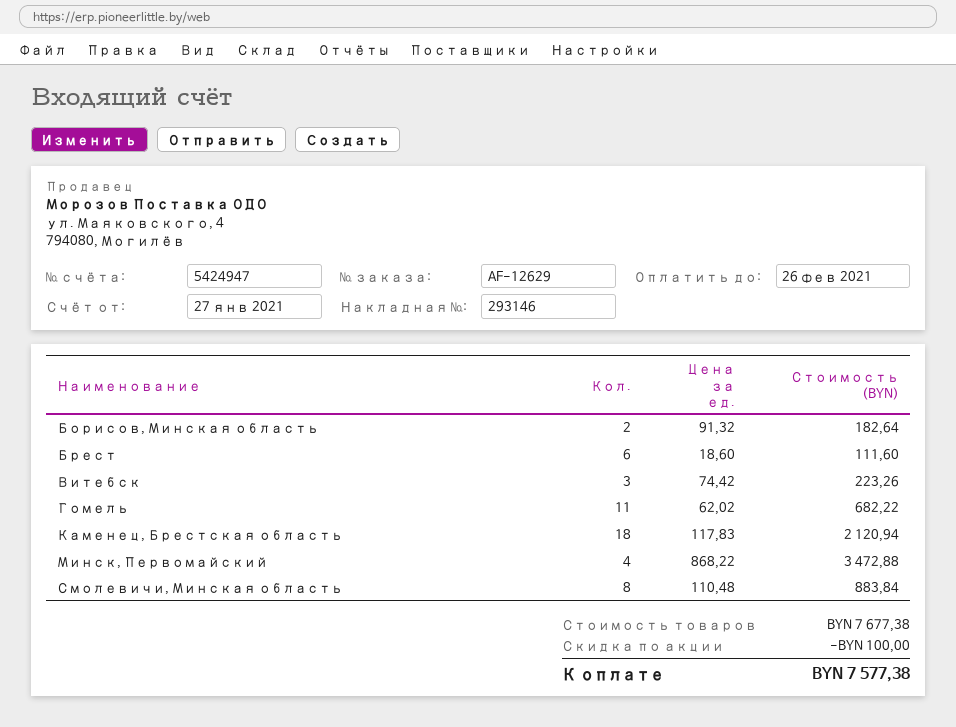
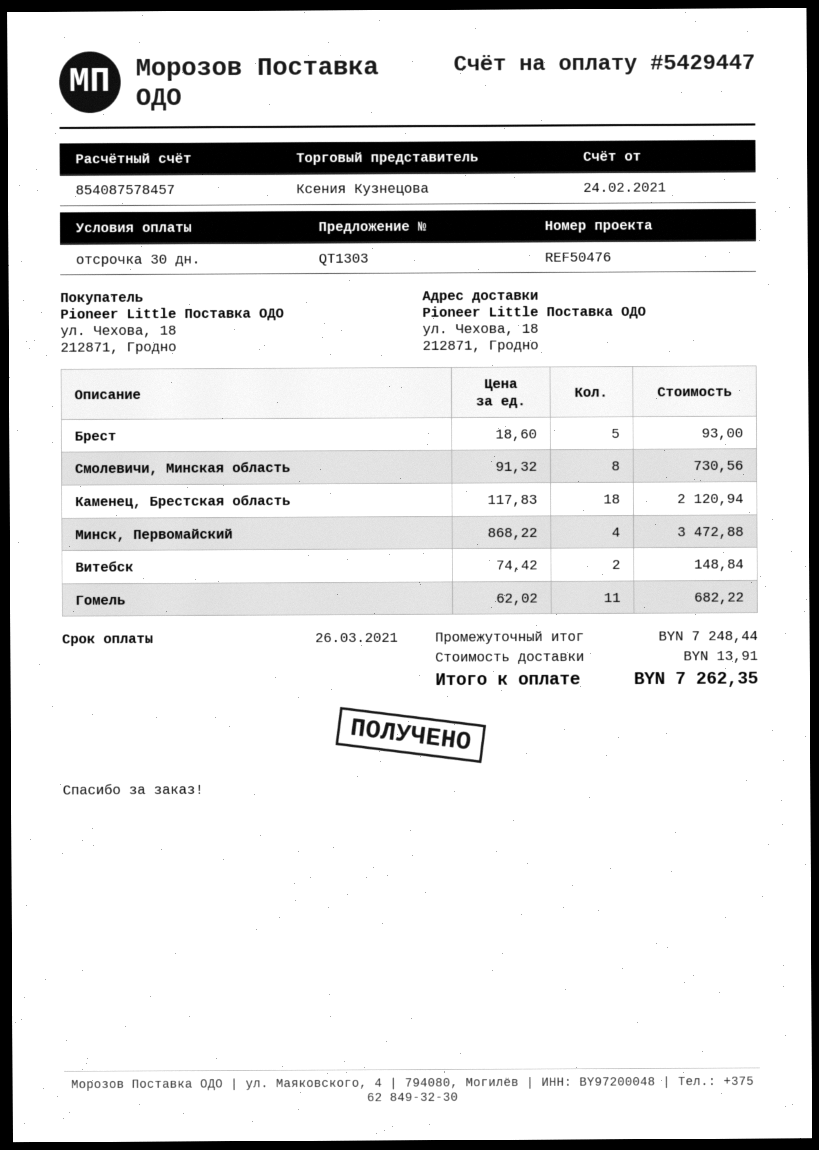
invoice number: 5424947 -> 5429447
invoice date: 2021-01-27 -> 2021-02-24
due date: 2021-02-26 -> 2021-03-26
Борисов, Минская область: 2 x 91.32 = 182.64 -> none
Брест: 6 x 18.60 = 111.60 -> 5 x 18.60 = 93.00
Витебск: 3 x 74.42 = 223.26 -> 2 x 74.42 = 148.84
Смолевичи, Минская область: 8 x 110.48 = 883.84 -> 8 x 91.32 = 730.56
subtotal: 7677.38 -> 7248.44
discount: 100.00 -> none
shipping: none -> 13.91
total: 7577.38 -> 7262.35

